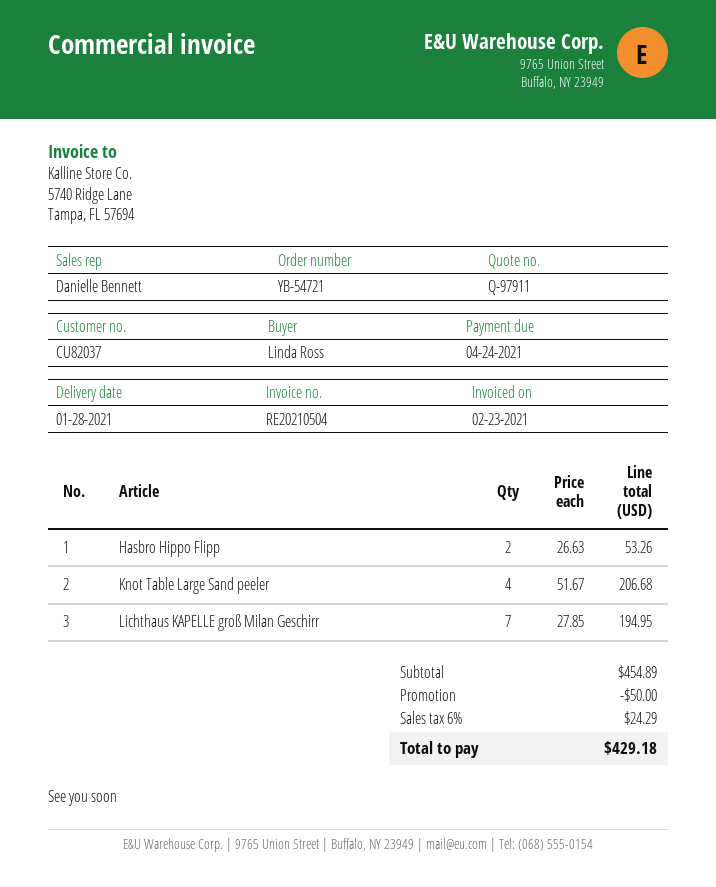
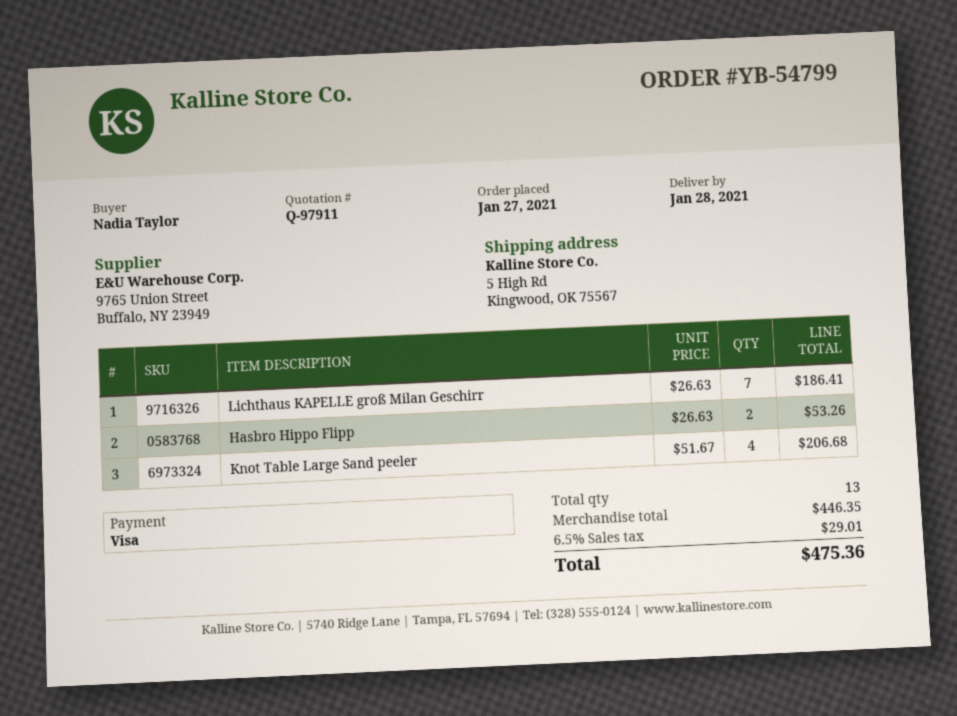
order number: YB-54721 -> YB-54799
ordered by: Linda Ross -> Nadia Taylor
Lichthaus KAPELLE groß Milan Geschirr: 7 x 27.85 = 194.95 -> 7 x 26.63 = 186.41
subtotal: 454.89 -> 446.35
discount: 50.00 -> none
tax: 6% = 24.29 -> 6.5% = 29.01
total: 429.18 -> 475.36

